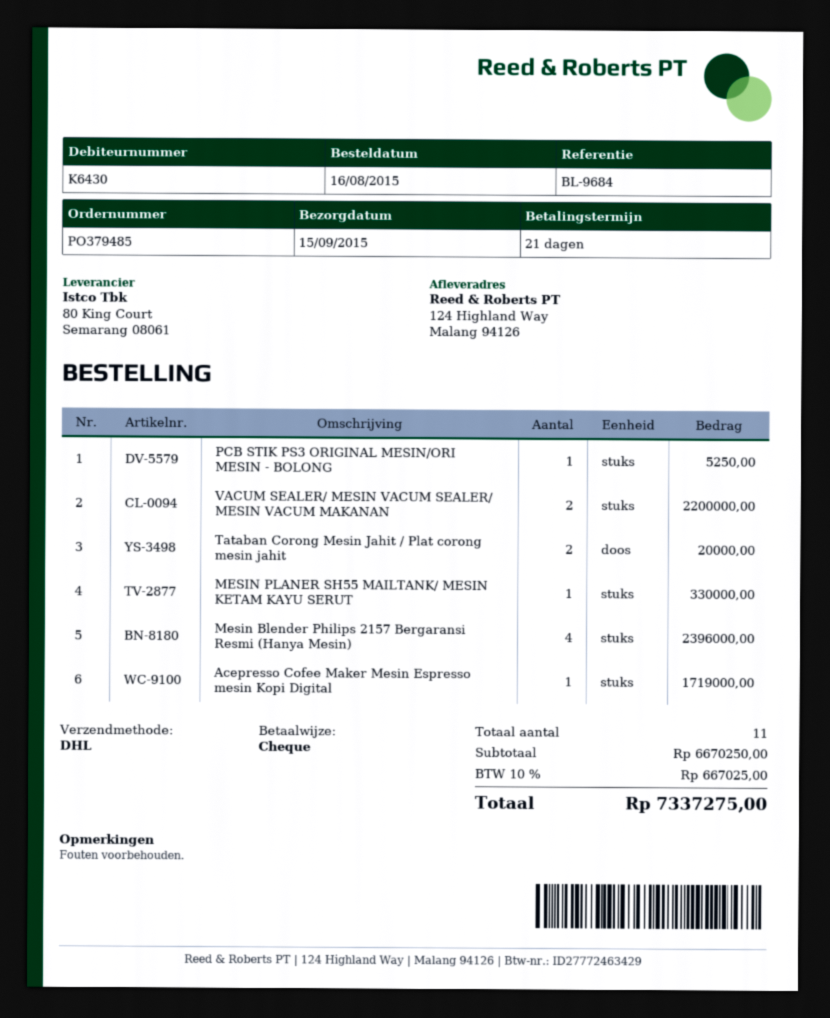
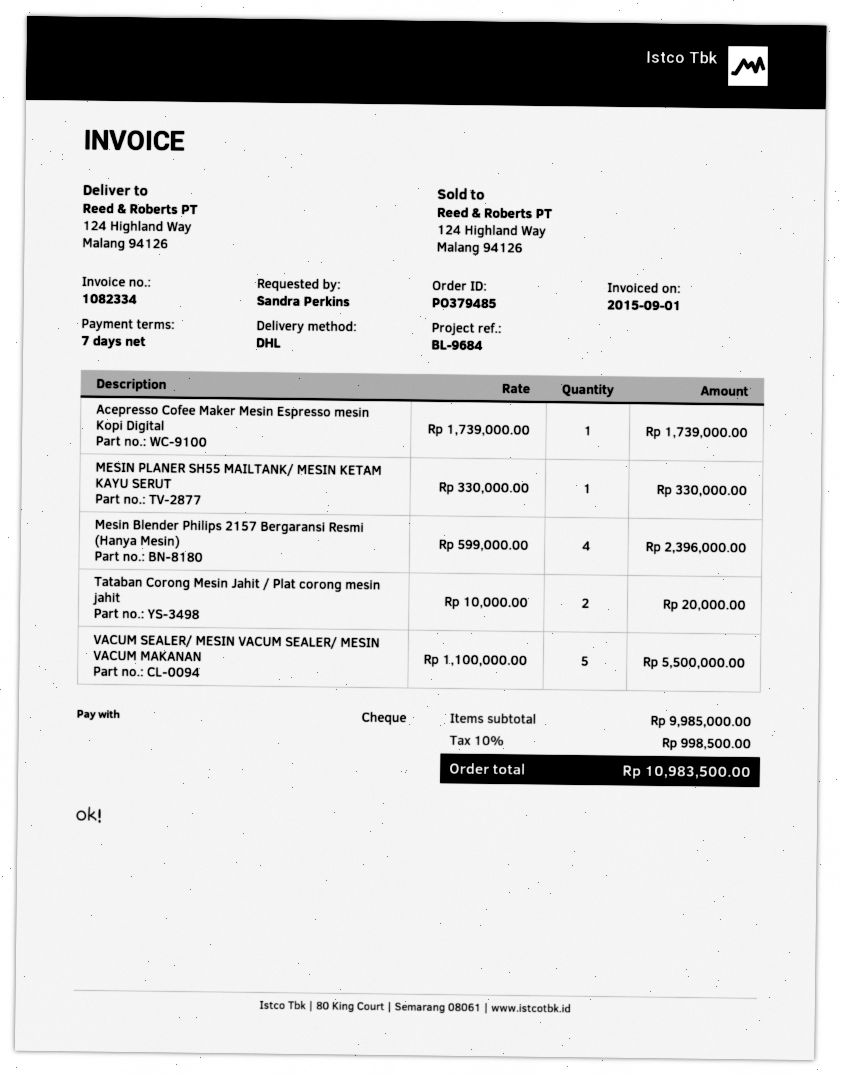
payment terms: 21 days -> 7 days
PCB STIK PS3 ORIGINAL MESIN/ORI MESIN - BOLONG: 1 for 5250.00 -> none
VACUM SEALER/ MESIN VACUM SEALER/ MESIN VACUM MAKANAN: 2 for 2200000.00 -> 5 for 5500000.00
Acepresso Cofee Maker Mesin Espresso mesin Kopi Digital: 1 for 1719000.00 -> 1 for 1739000.00
subtotal: 6670250.00 -> 9985000.00
tax: 10% = 667025.00 -> 10% = 998500.00
total: 7337275.00 -> 10983500.00

